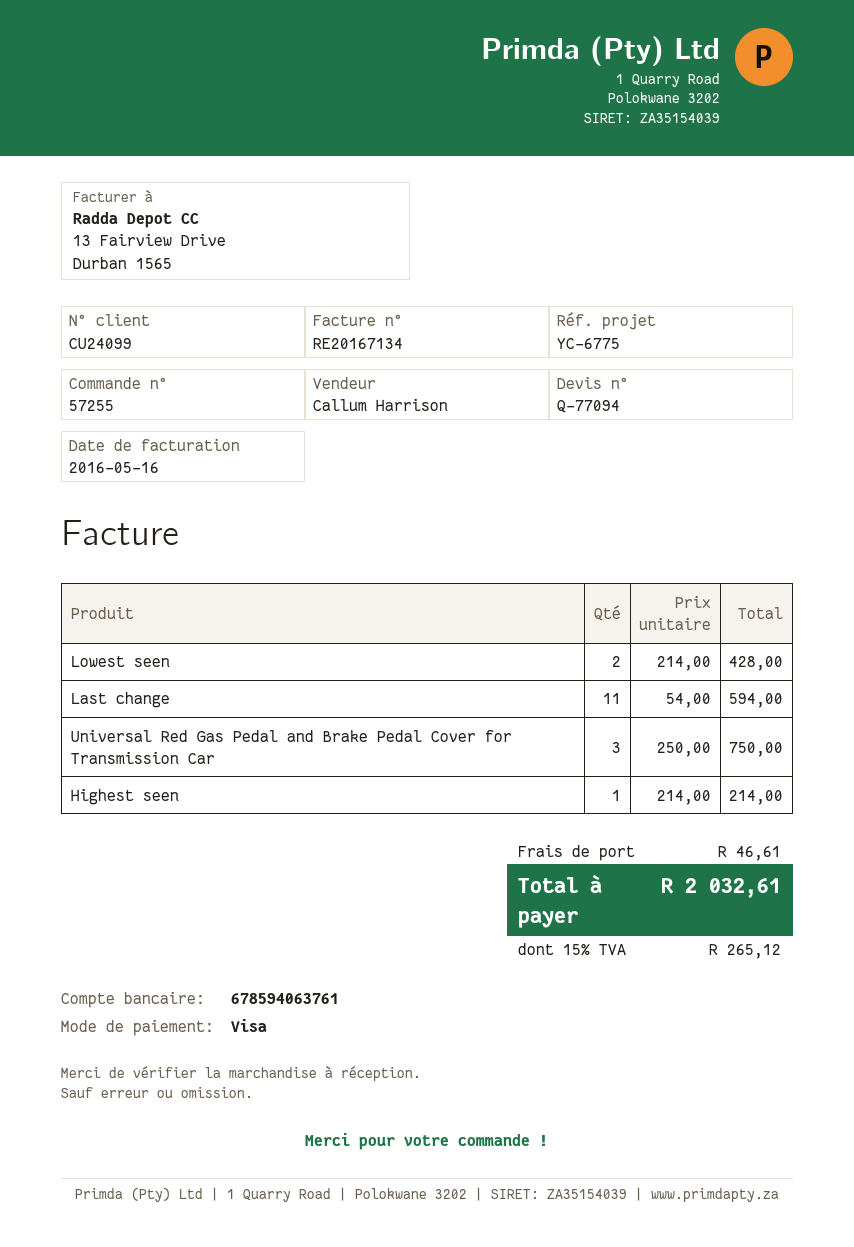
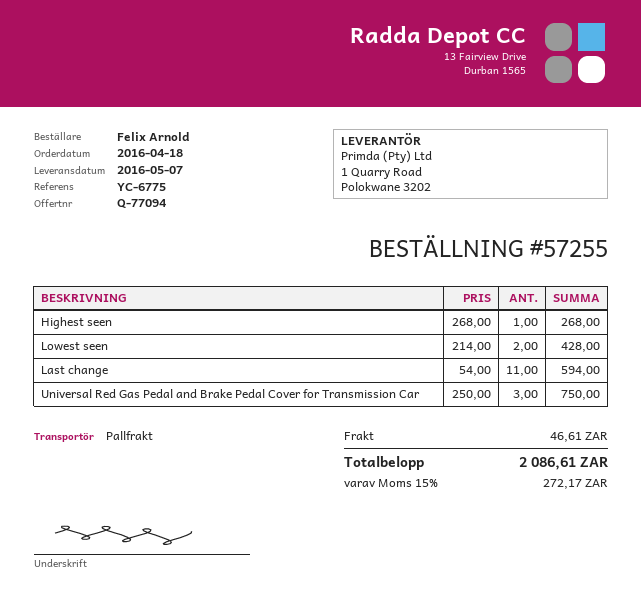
Highest seen: 1 x 214.00 = 214.00 -> 1 x 268.00 = 268.00
tax: 15% = 265.12 -> 15% = 272.17
total: 2032.61 -> 2086.61

